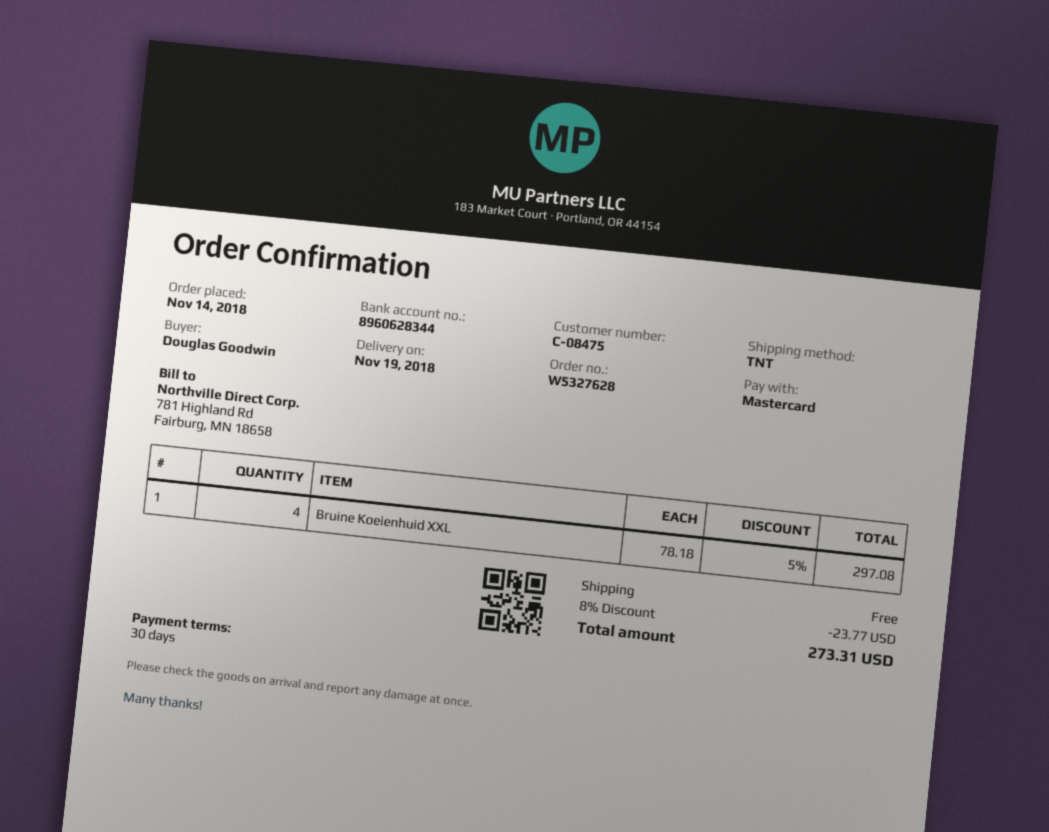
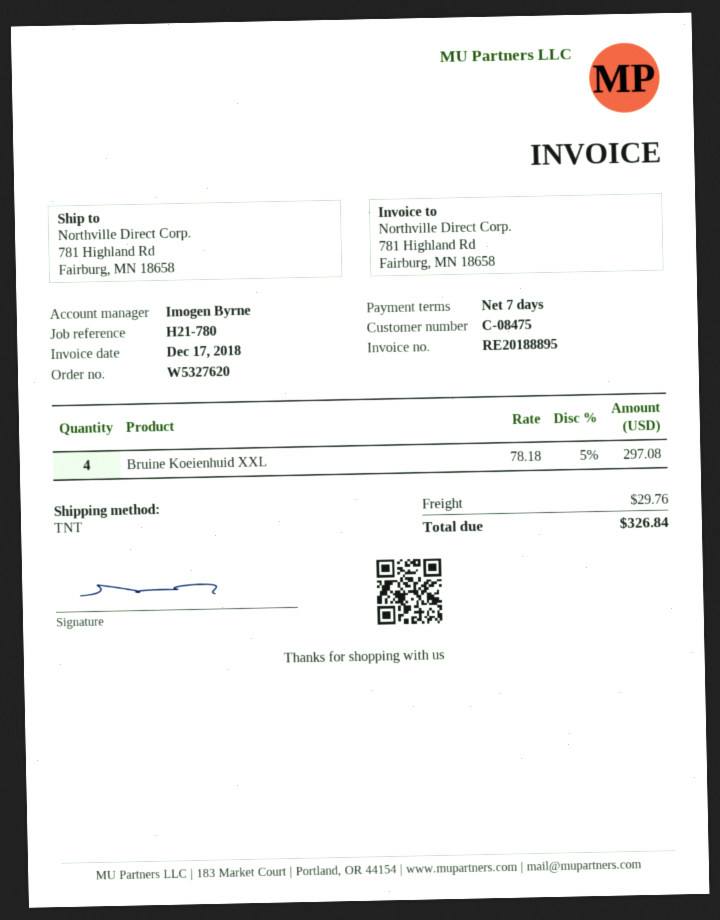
order number: W5327628 -> W5327620
payment terms: 30 days -> 7 days
discount: 8% = 23.77 -> none
shipping: 0.00 -> 29.76
total: 273.31 -> 326.84

